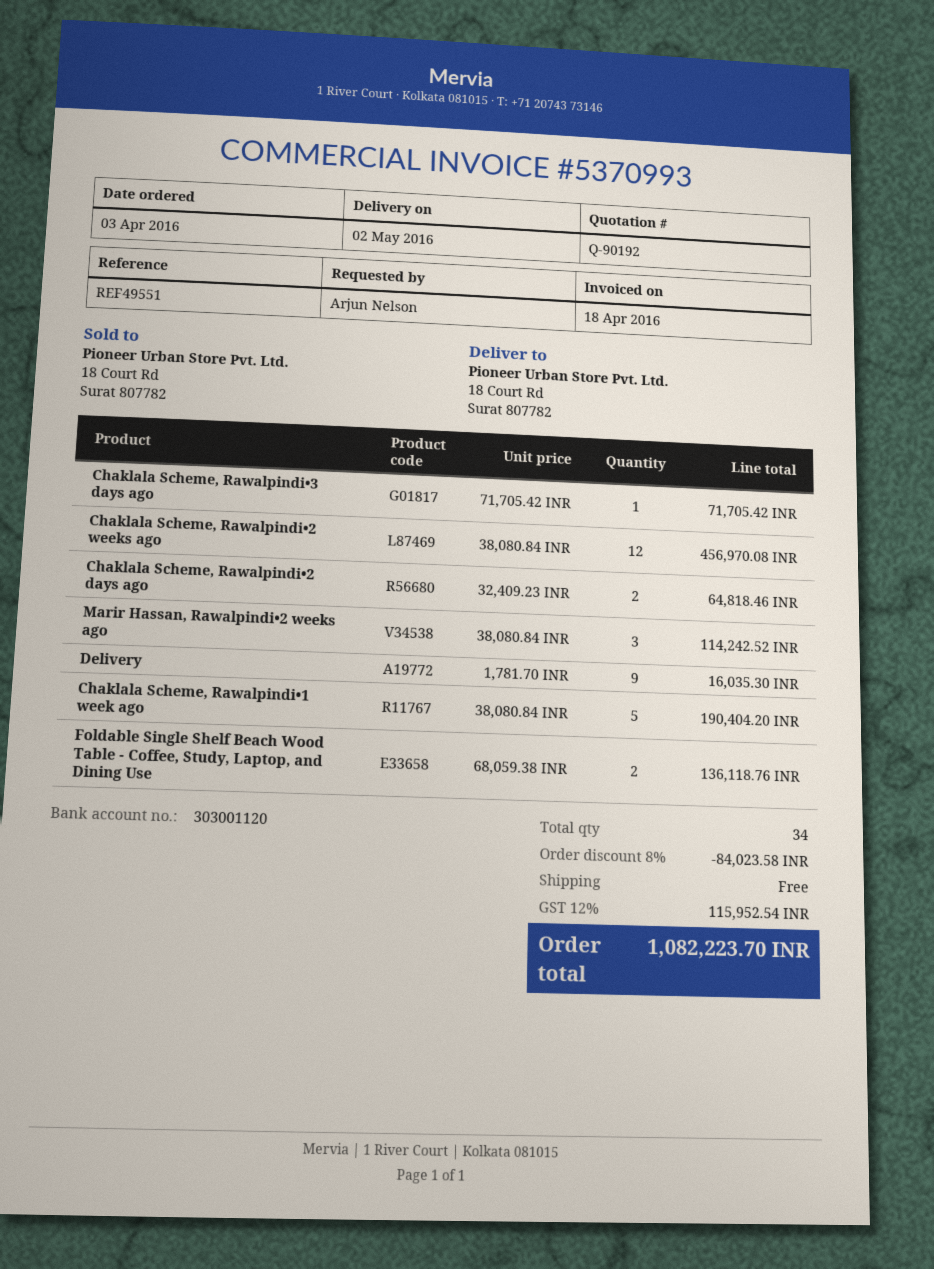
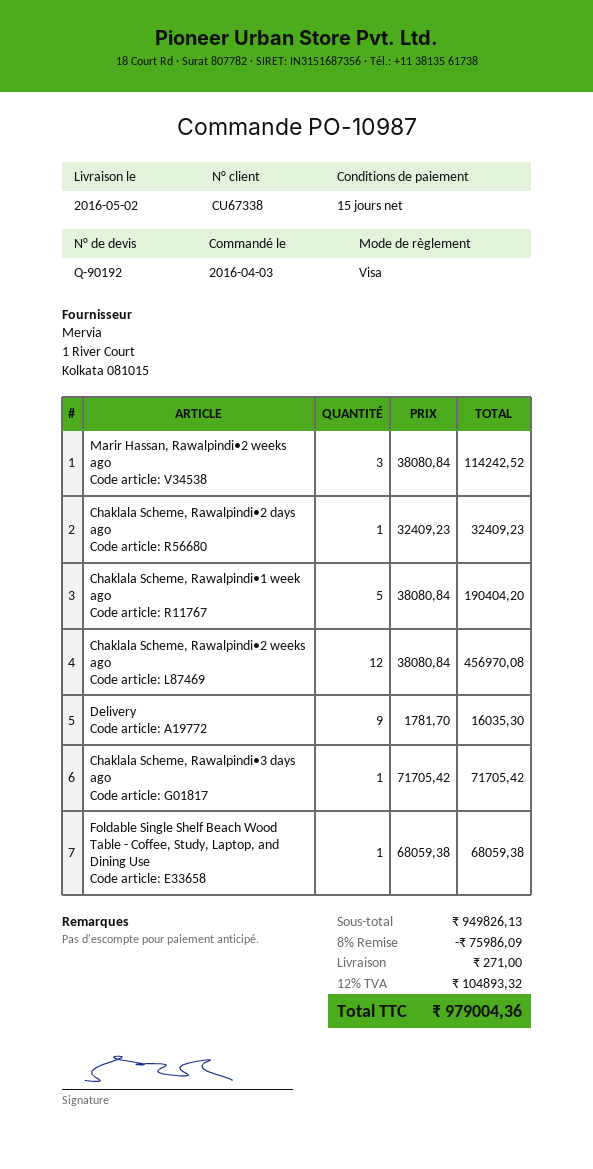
Chaklala Scheme, Rawalpindi•2 days ago: 2 x 32409.23 = 64818.46 -> 1 x 32409.23 = 32409.23
Foldable Single Shelf Beach Wood Table - Coffee, Study, Laptop, and Dining Use: 2 x 68059.38 = 136118.76 -> 1 x 68059.38 = 68059.38
discount: 8% = 84023.58 -> 8% = 75986.09
shipping: 0.00 -> 271.00
tax: 12% = 115952.54 -> 12% = 104893.32
total: 1082223.70 -> 979004.36

